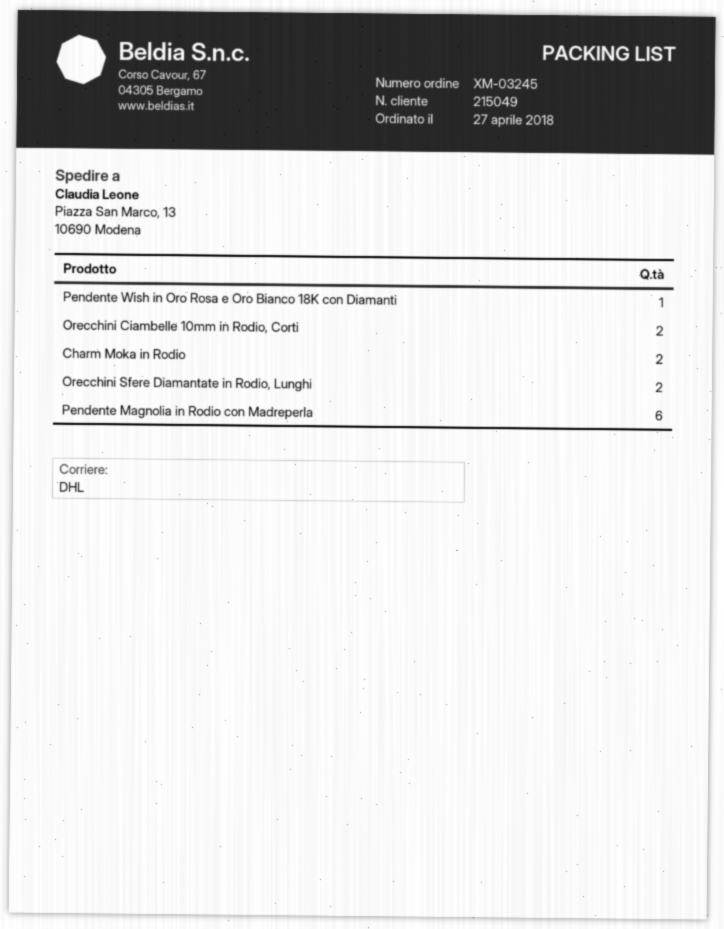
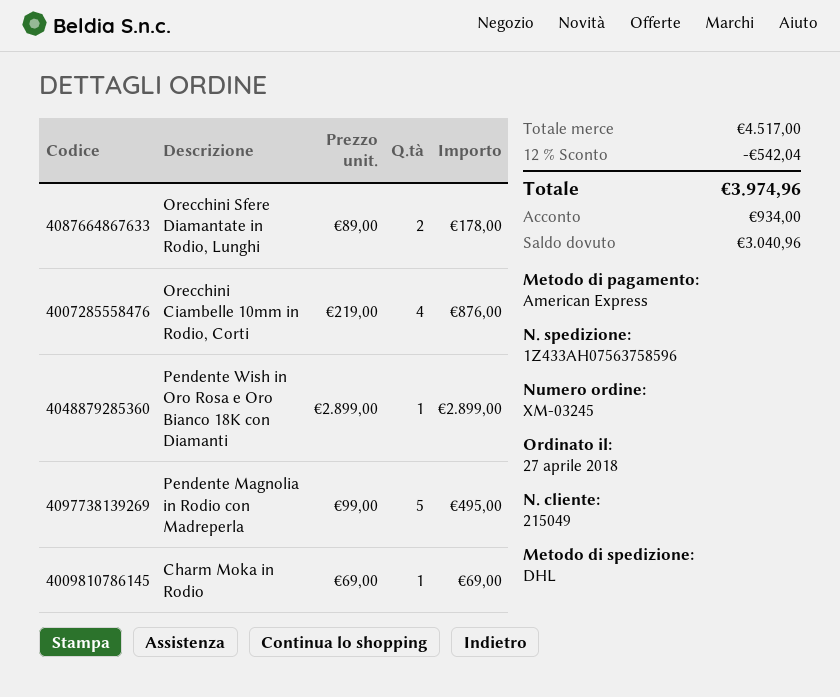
Orecchini Ciambelle 10mm in Rodio, Corti: 2 -> 4
Charm Moka in Rodio: 2 -> 1
Pendente Magnolia in Rodio con Madreperla: 6 -> 5

